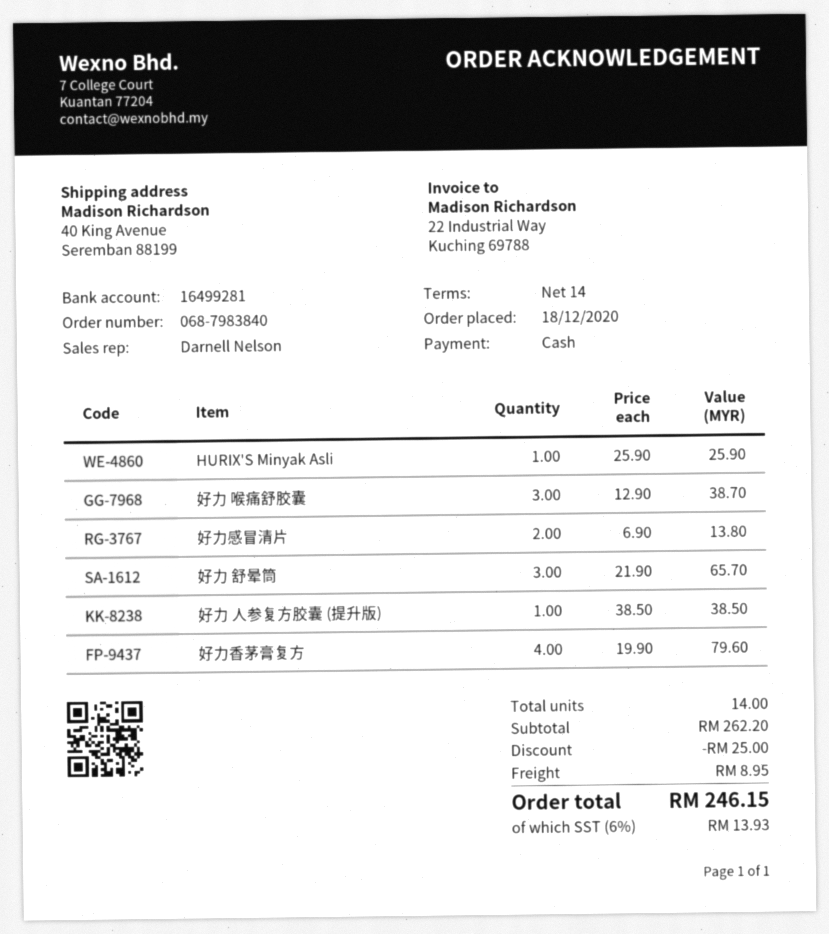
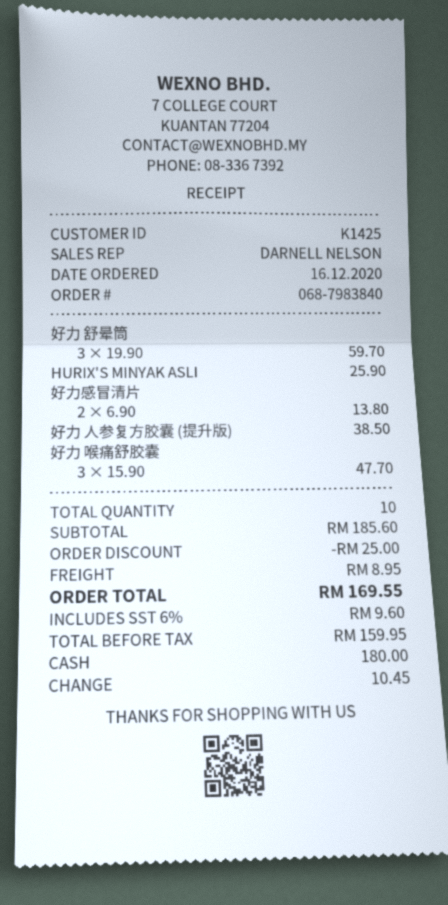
order date: 2020-12-18 -> 2020-12-16
好力 喉痛舒胶囊: 3 x 12.90 = 38.70 -> 3 x 15.90 = 47.70
好力 舒晕筒: 3 x 21.90 = 65.70 -> 3 x 19.90 = 59.70
好力香茅膏复方: 4 x 19.90 = 79.60 -> none
total quantity: 14 -> 10
subtotal: 262.20 -> 185.60
tax: 6% = 13.93 -> 6% = 9.60
total: 246.15 -> 169.55

